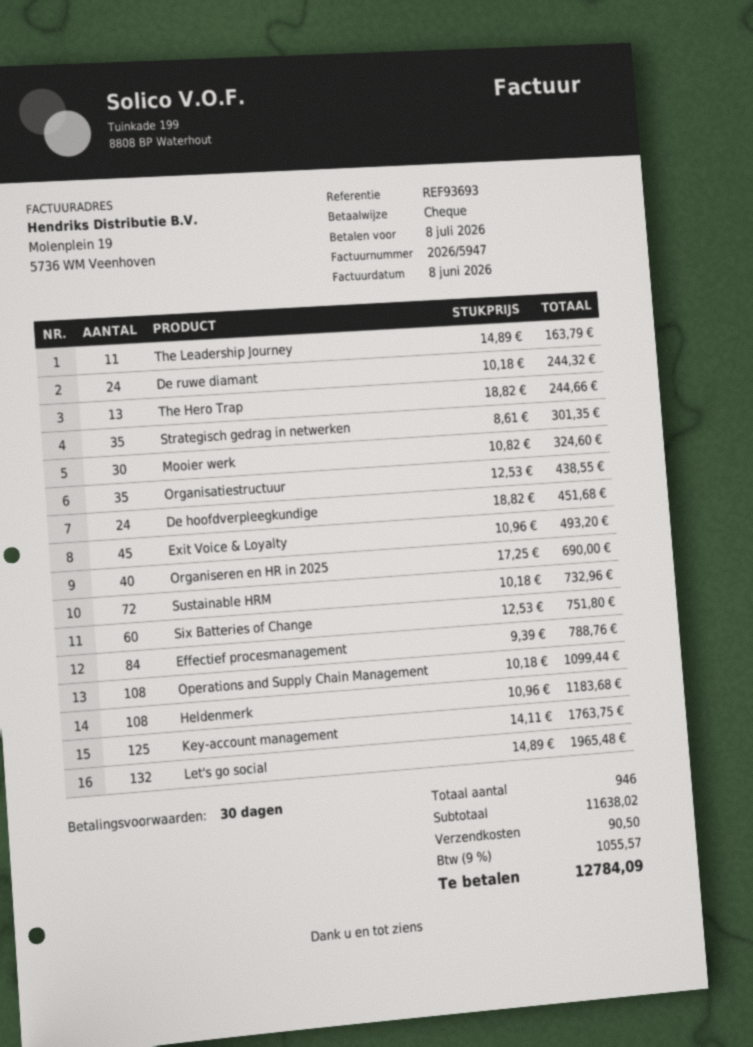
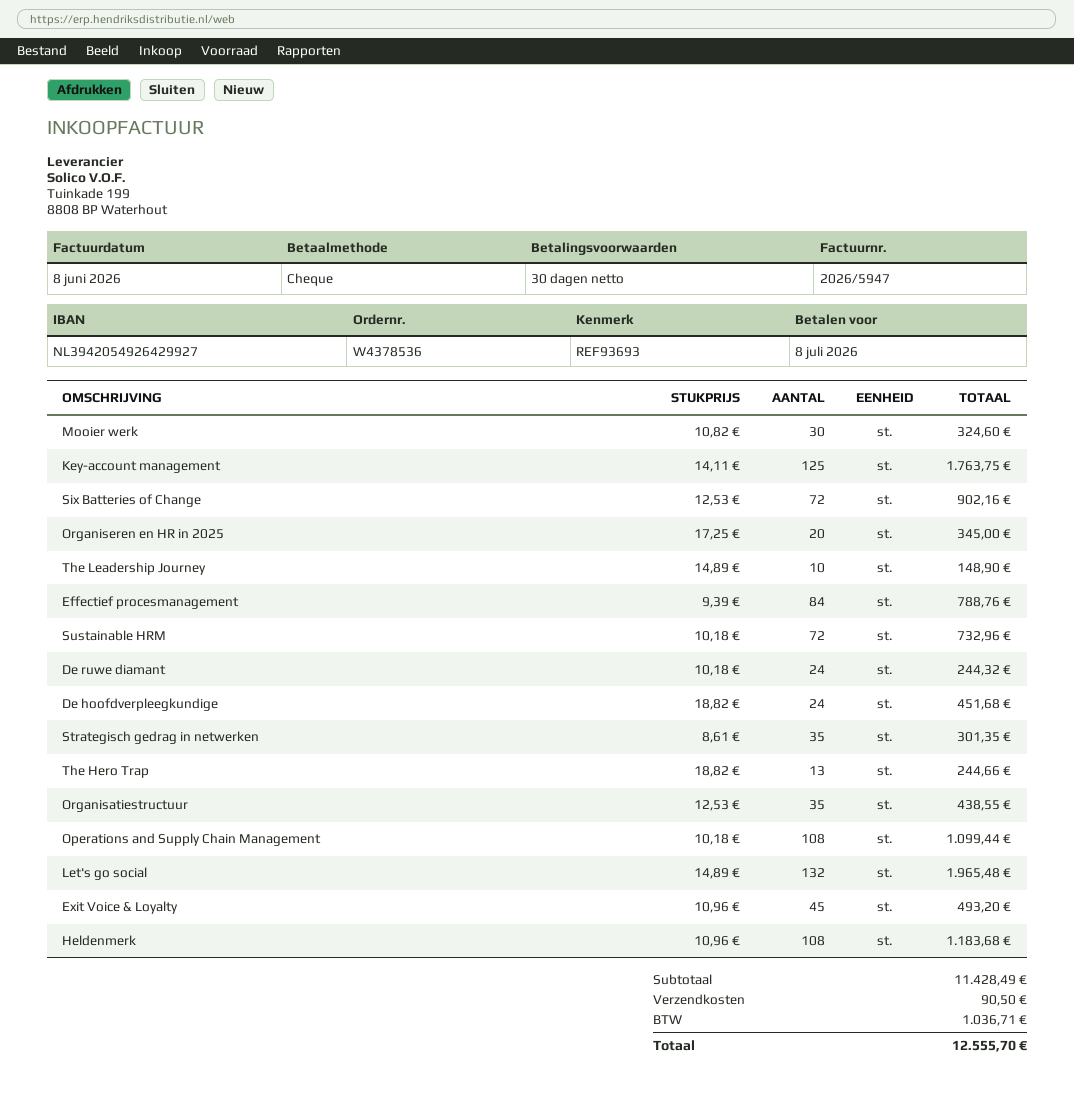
The Leadership Journey: 11 x 14.89 = 163.79 -> 10 x 14.89 = 148.90
Organiseren en HR in 2025: 40 x 17.25 = 690.00 -> 20 x 17.25 = 345.00
Six Batteries of Change: 60 x 12.53 = 751.80 -> 72 x 12.53 = 902.16
subtotal: 11638.02 -> 11428.49
tax: 1055.57 -> 1036.71
total: 12784.09 -> 12555.70

